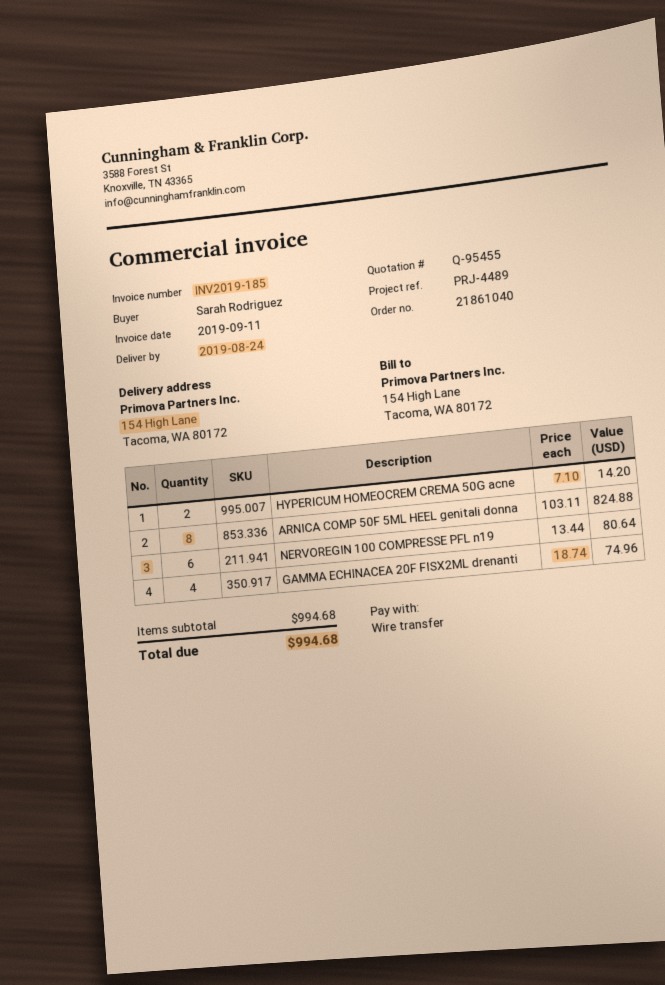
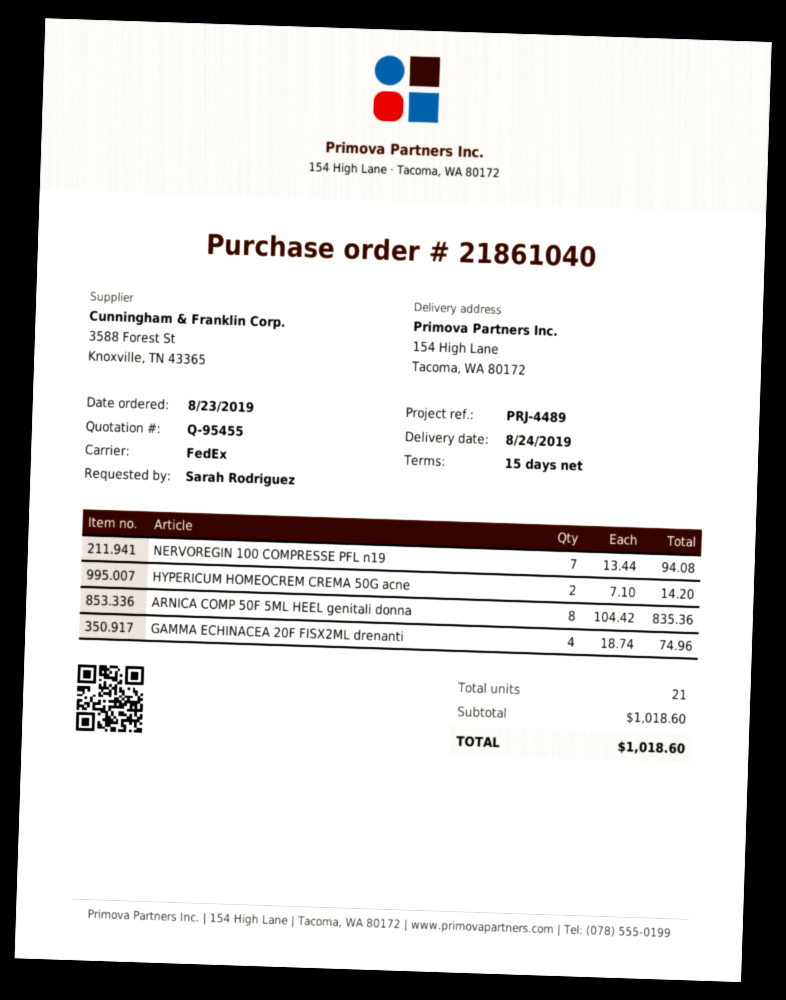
ARNICA COMP 50F 5ML HEEL genitali donna: 8 x 103.11 = 824.88 -> 8 x 104.42 = 835.36
NERVOREGIN 100 COMPRESSE PFL n19: 6 x 13.44 = 80.64 -> 7 x 13.44 = 94.08
subtotal: 994.68 -> 1018.60
total: 994.68 -> 1018.60

